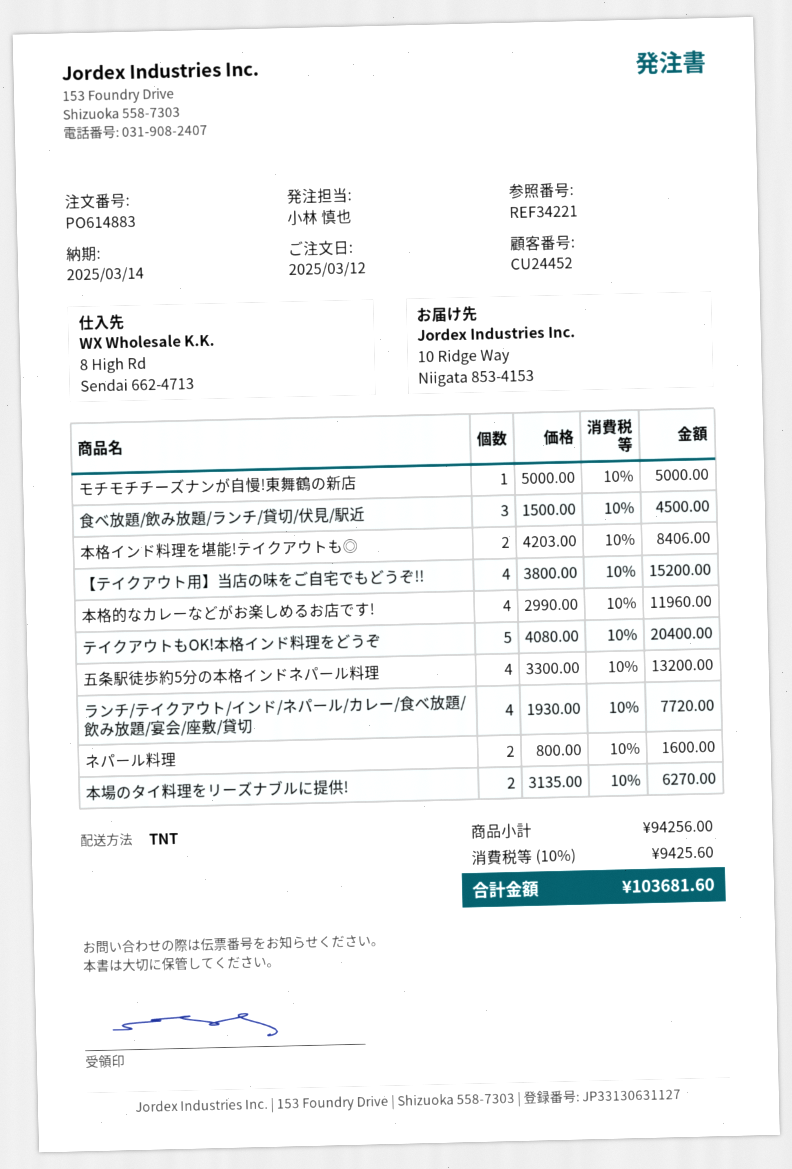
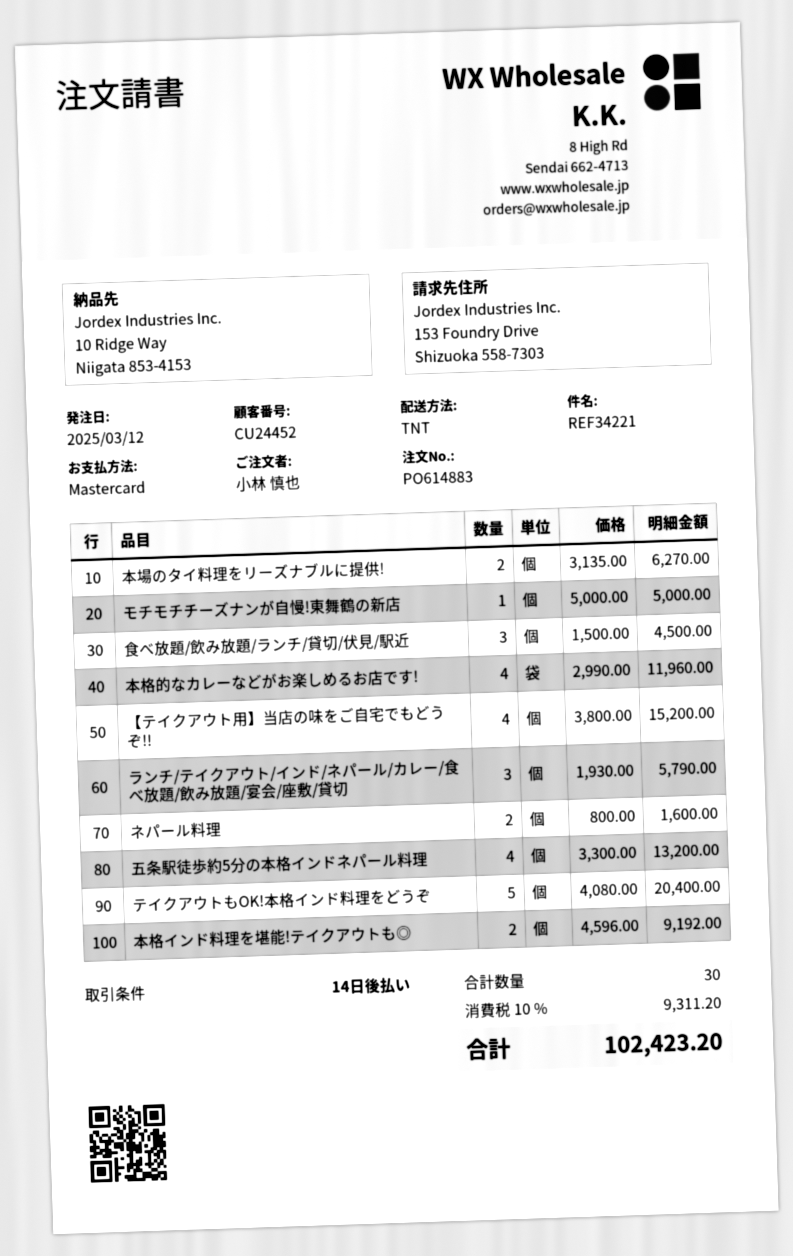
本格インド料理を堪能!テイクアウトも◎: 2 x 4203.00 = 8406.00 -> 2 x 4596.00 = 9192.00
ランチ/テイクアウト/インド/ネパール/カレー/食べ放題/飲み放題/宴会/座敷/貸切: 4 x 1930.00 = 7720.00 -> 3 x 1930.00 = 5790.00
tax: 10% = 9425.60 -> 10% = 9311.20
total: 103681.60 -> 102423.20

